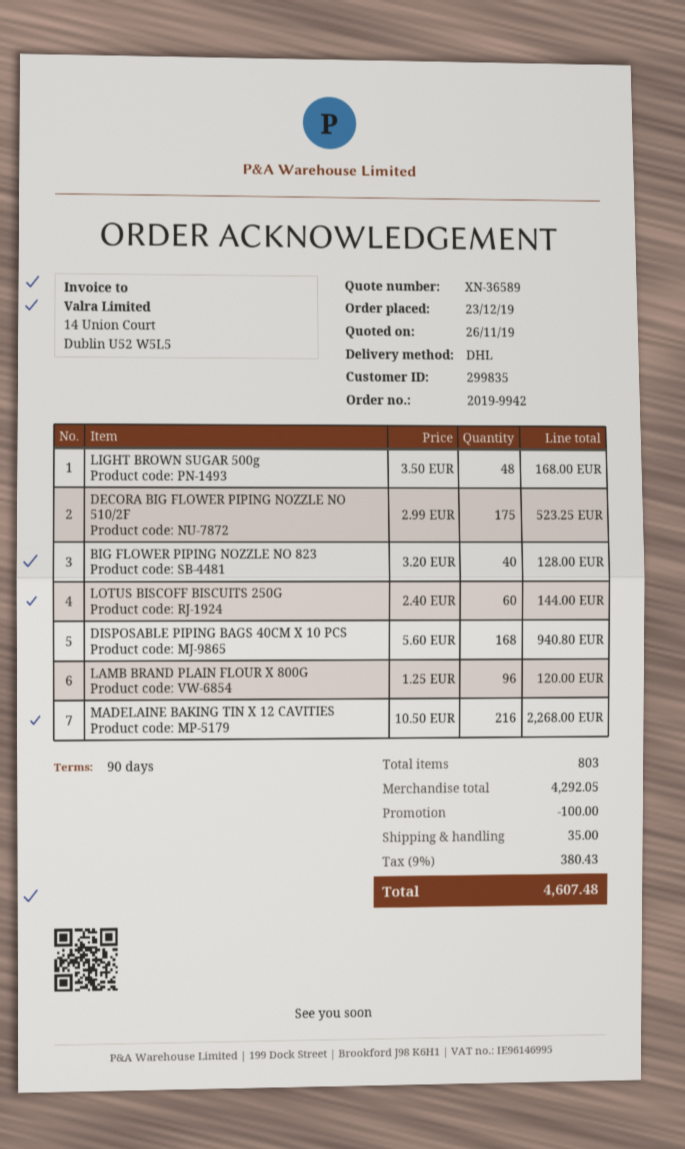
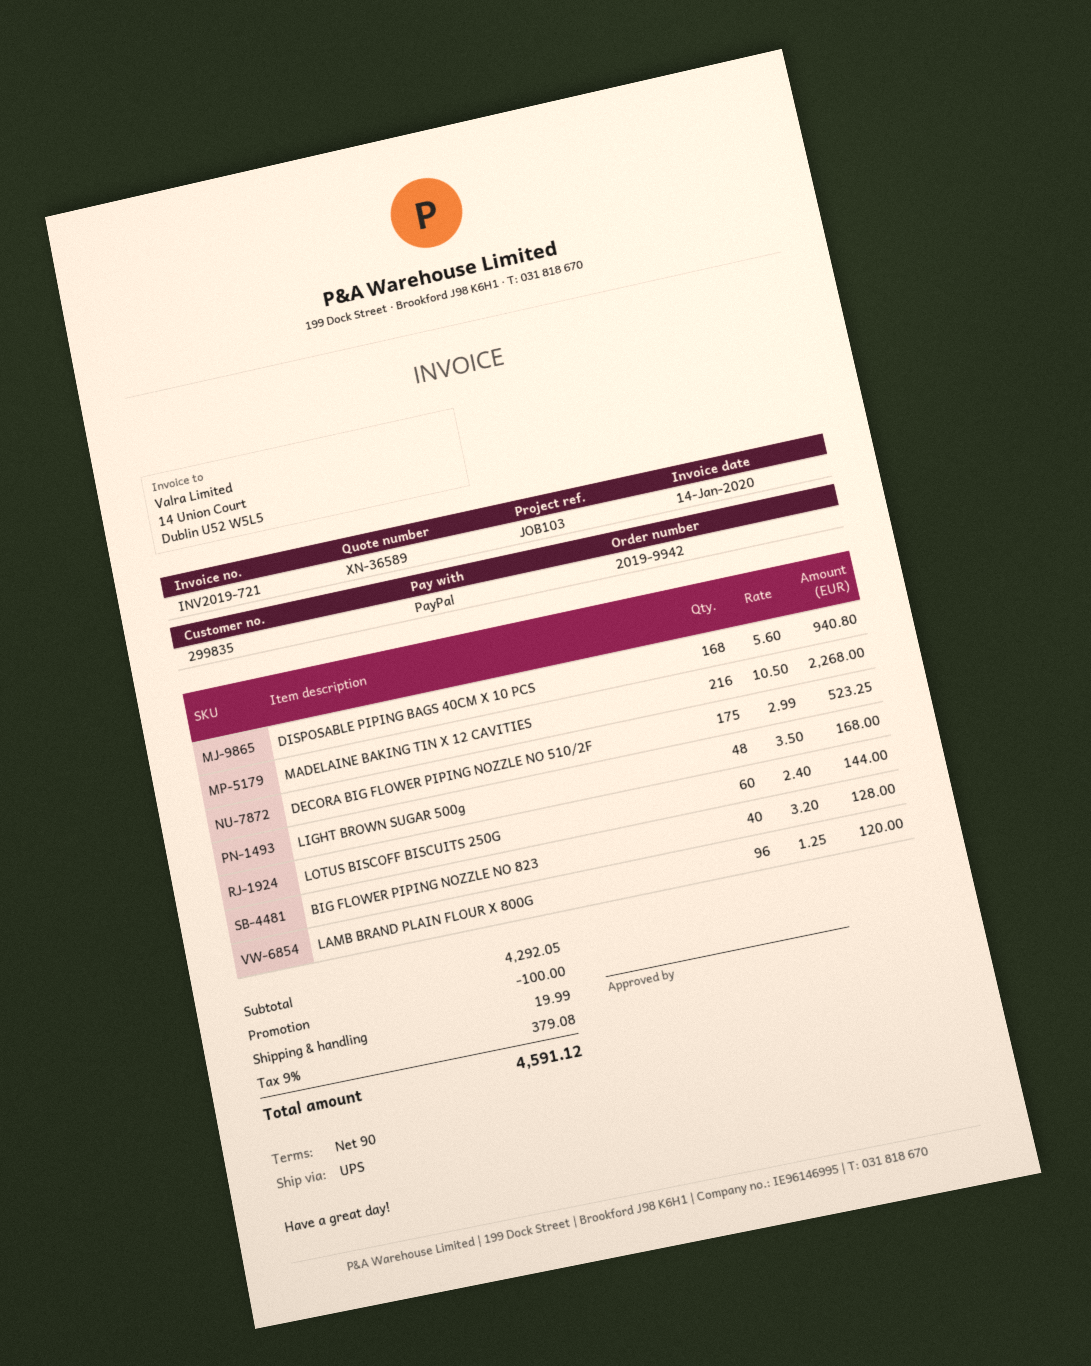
shipping method: DHL -> UPS
shipping: 35.00 -> 19.99
tax: 9% = 380.43 -> 9% = 379.08
total: 4607.48 -> 4591.12

